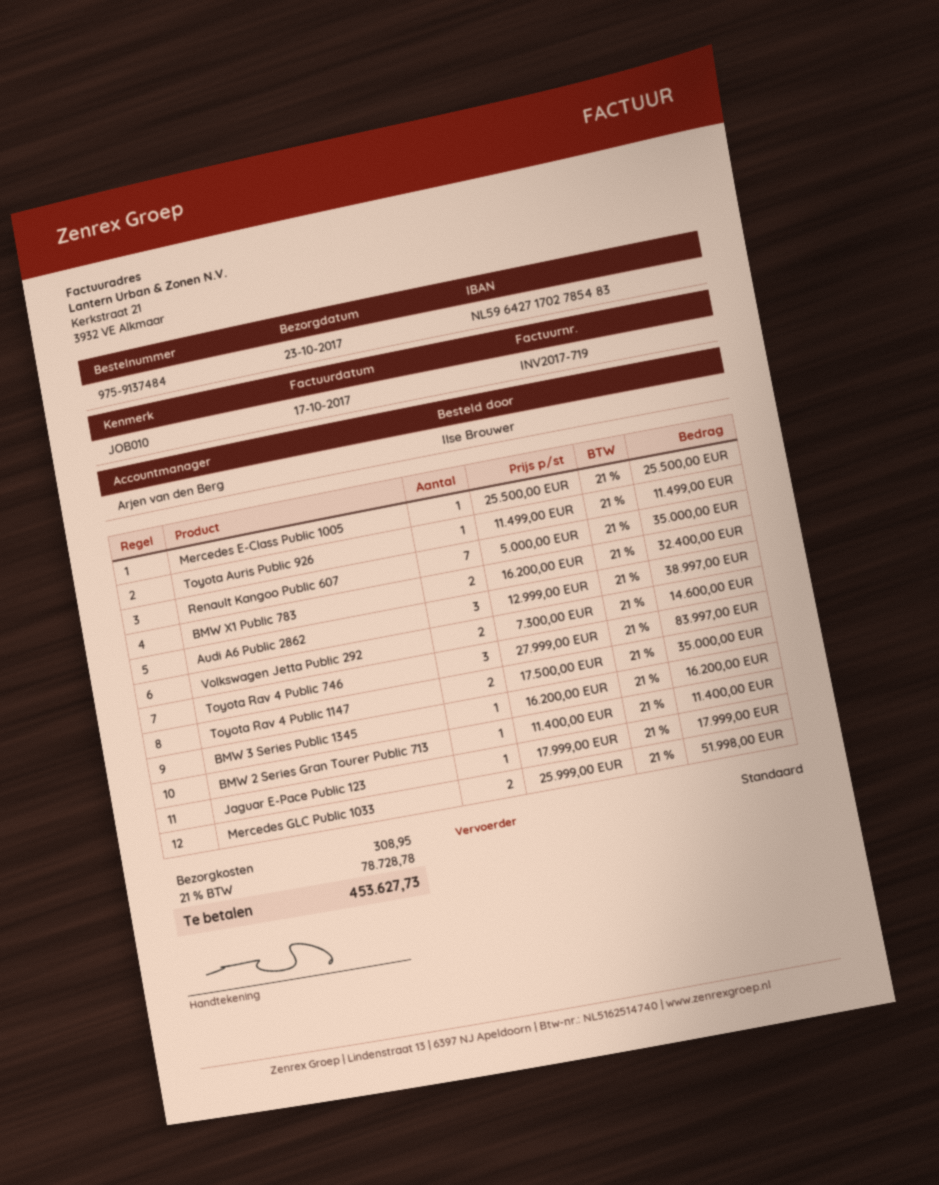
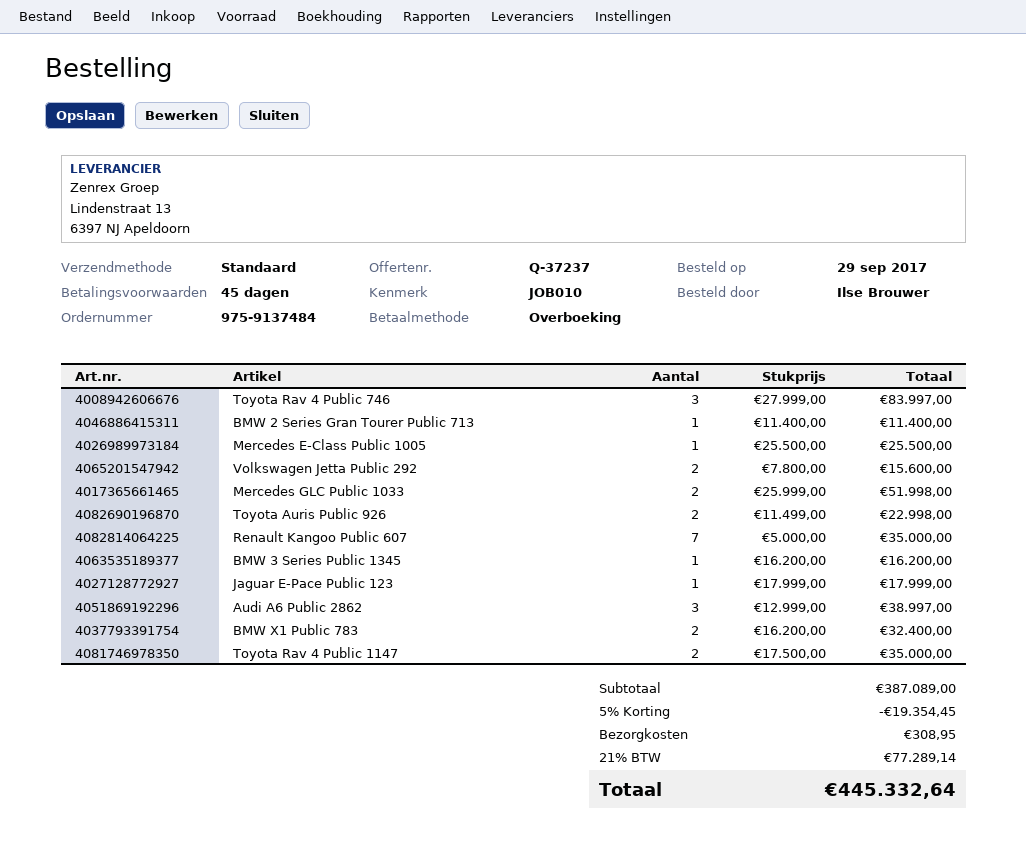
Toyota Auris Public 926: 1 x 11499.00 = 11499.00 -> 2 x 11499.00 = 22998.00
Volkswagen Jetta Public 292: 2 x 7300.00 = 14600.00 -> 2 x 7800.00 = 15600.00
discount: none -> 5% = 19354.45
tax: 21% = 78728.78 -> 21% = 77289.14
total: 453627.73 -> 445332.64

